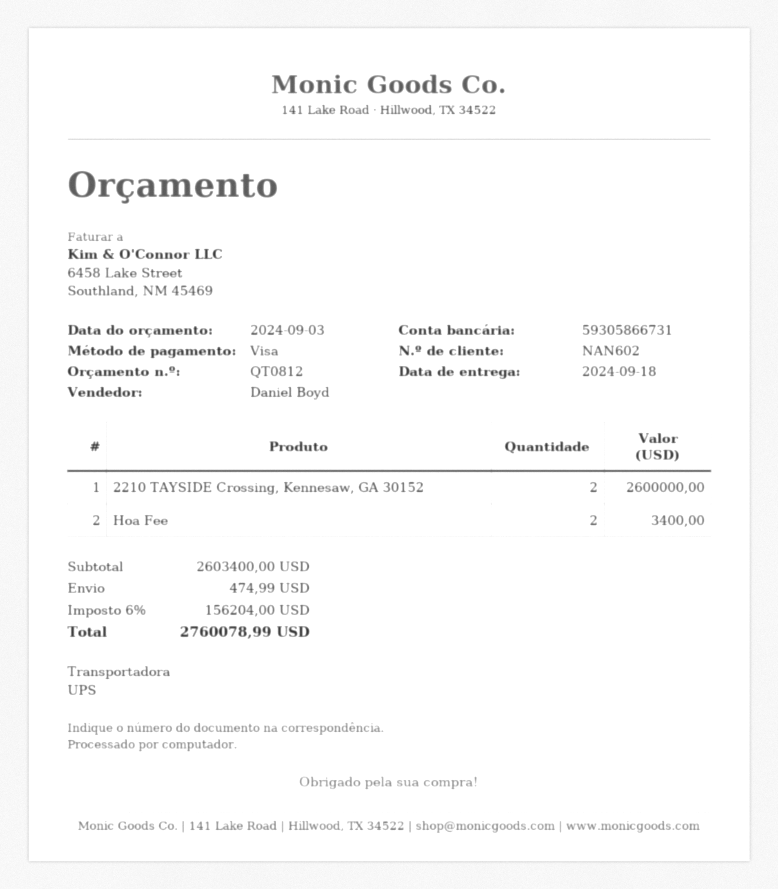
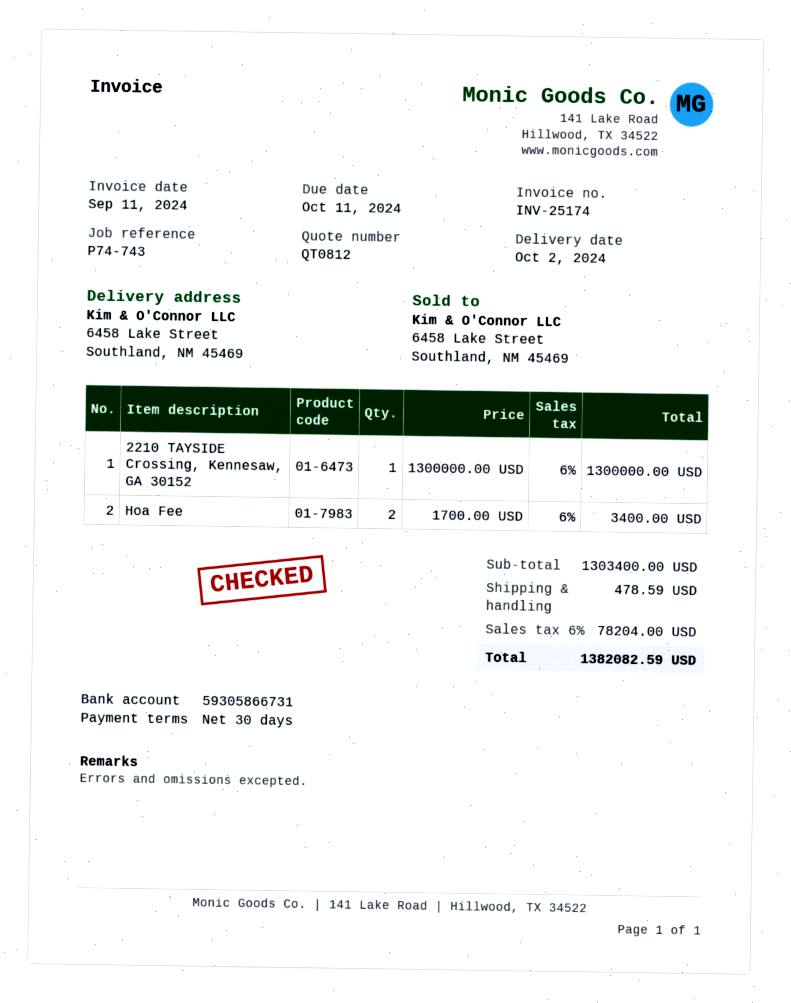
delivery date: 2024-09-18 -> 2024-10-02
2210 TAYSIDE Crossing, Kennesaw, GA 30152: 2 for 2600000.00 -> 1 for 1300000.00
subtotal: 2603400.00 -> 1303400.00
shipping: 474.99 -> 478.59
tax: 6% = 156204.00 -> 6% = 78204.00
total: 2760078.99 -> 1382082.59

